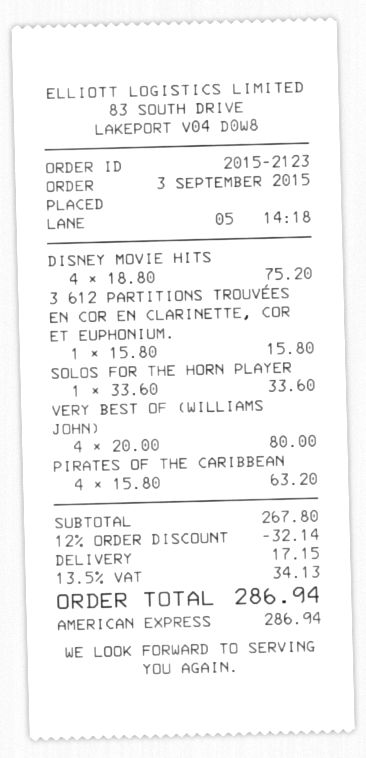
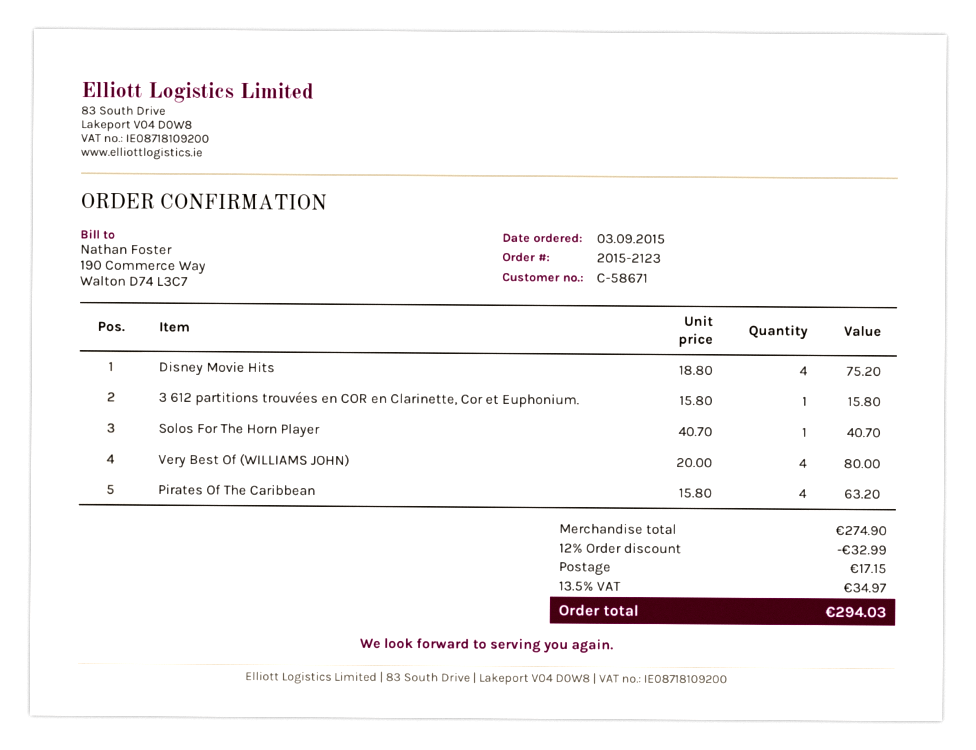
SOLOS FOR THE HORN PLAYER: 1 x 33.60 = 33.60 -> 1 x 40.70 = 40.70
subtotal: 267.80 -> 274.90
discount: 12% = 32.14 -> 12% = 32.99
tax: 13.5% = 34.13 -> 13.5% = 34.97
total: 286.94 -> 294.03

